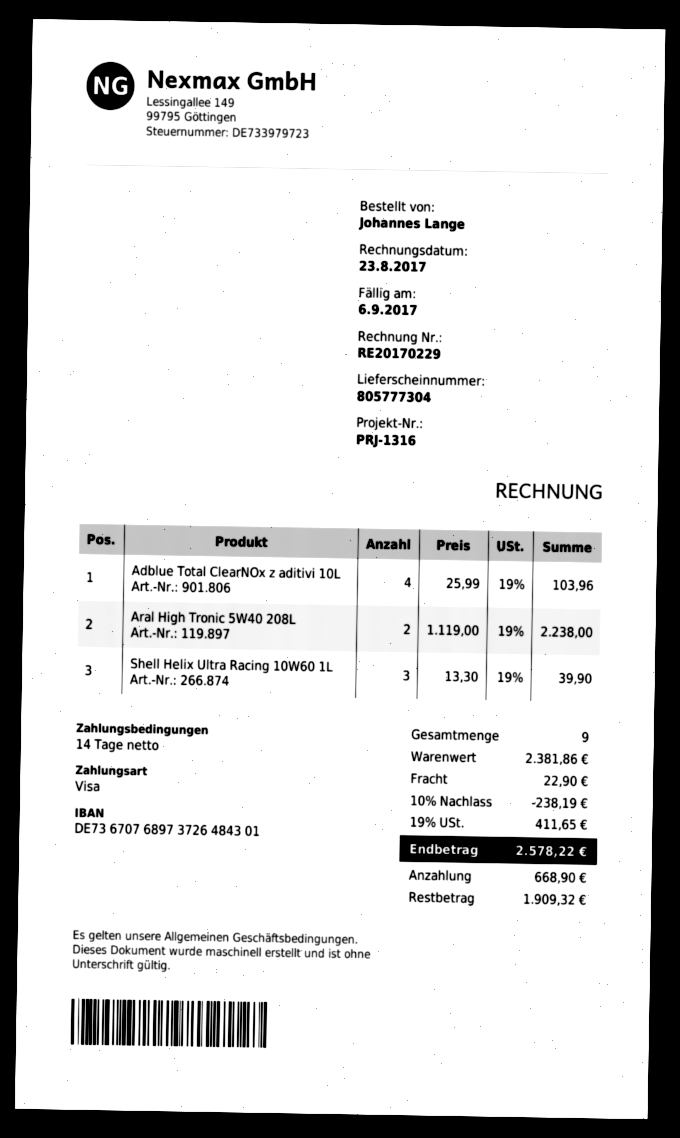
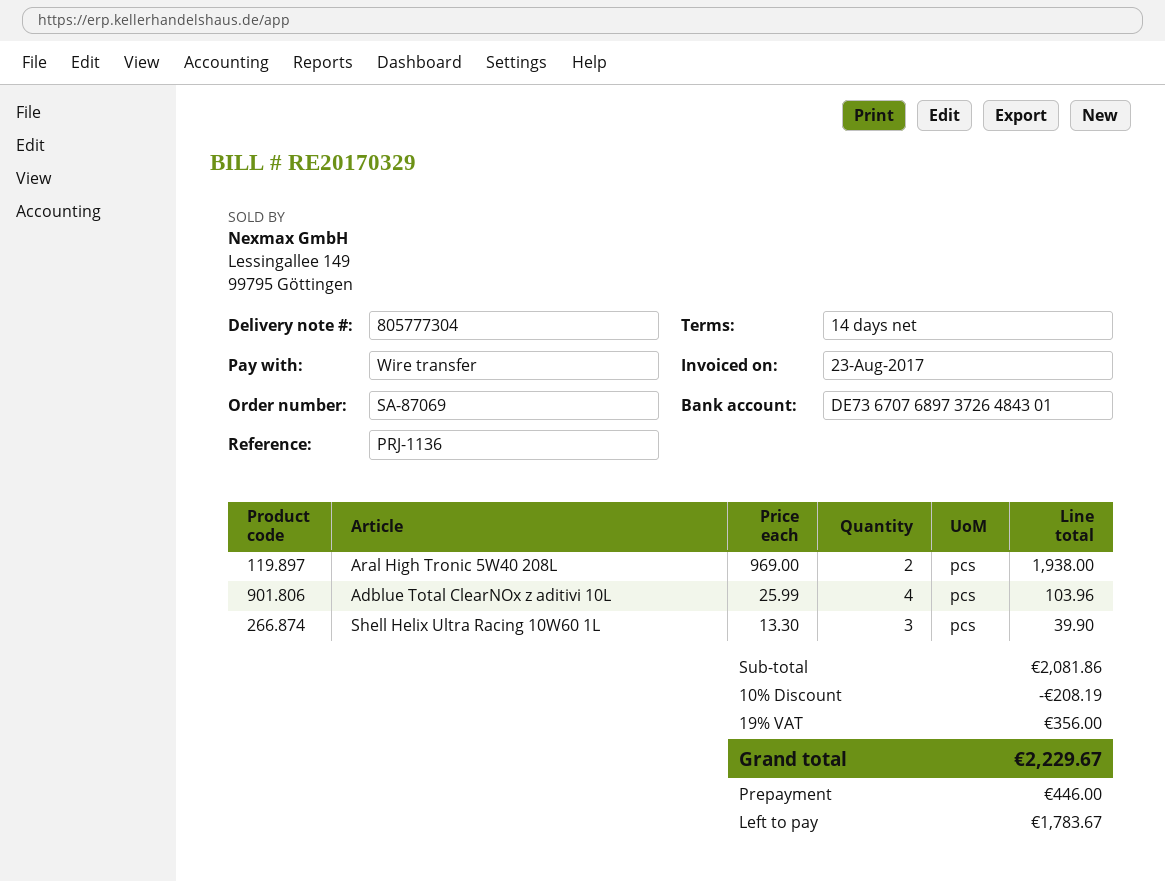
invoice number: RE20170229 -> RE20170329
reference: PRJ-1316 -> PRJ-1136
payment method: Visa -> bank transfer
Aral High Tronic 5W40 208L: 2 x 1119.00 = 2238.00 -> 2 x 969.00 = 1938.00
subtotal: 2381.86 -> 2081.86
discount: 10% = 238.19 -> 10% = 208.19
shipping: 22.90 -> none
tax: 19% = 411.65 -> 19% = 356.00
total: 2578.22 -> 2229.67
deposit: 668.90 -> 446.00
balance: 1909.32 -> 1783.67

